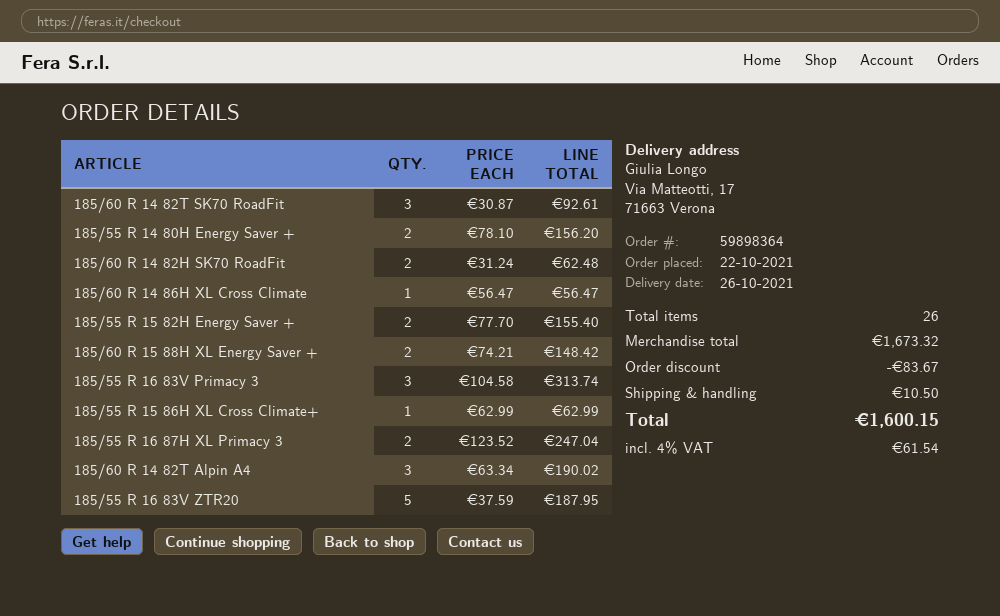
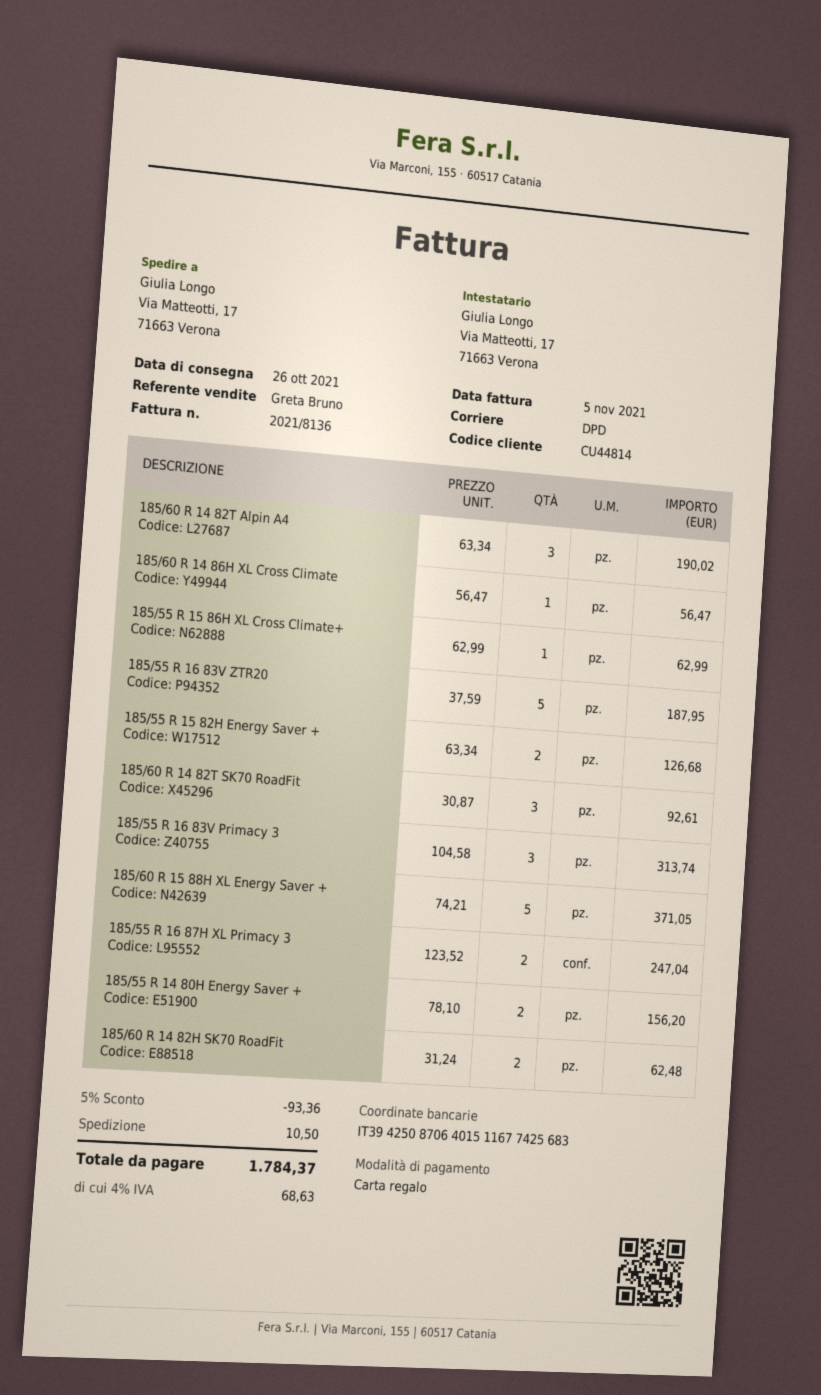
185/55 R 15 82H Energy Saver +: 2 x 77.70 = 155.40 -> 2 x 63.34 = 126.68
185/60 R 15 88H XL Energy Saver +: 2 x 74.21 = 148.42 -> 5 x 74.21 = 371.05
discount: 83.67 -> 93.36
tax: 4% = 61.54 -> 4% = 68.63
total: 1600.15 -> 1784.37

